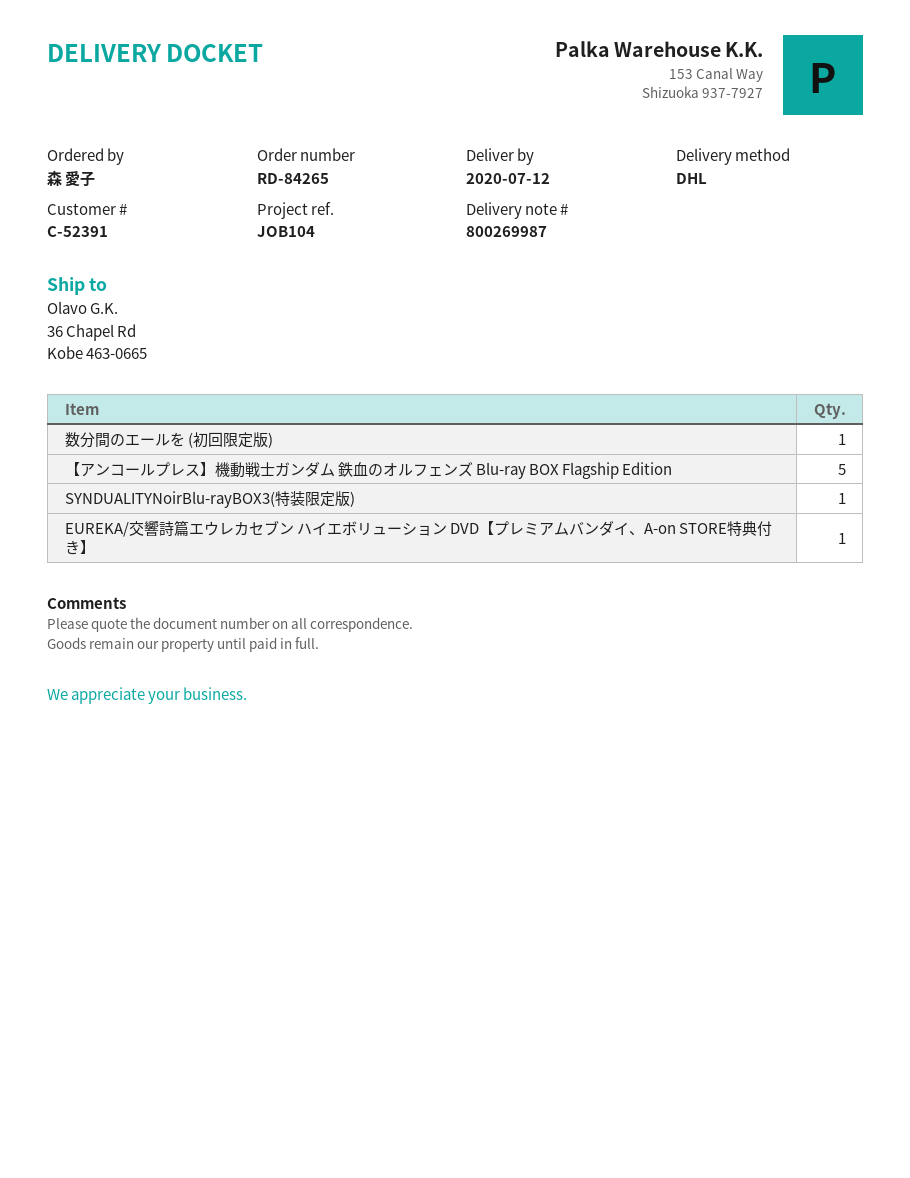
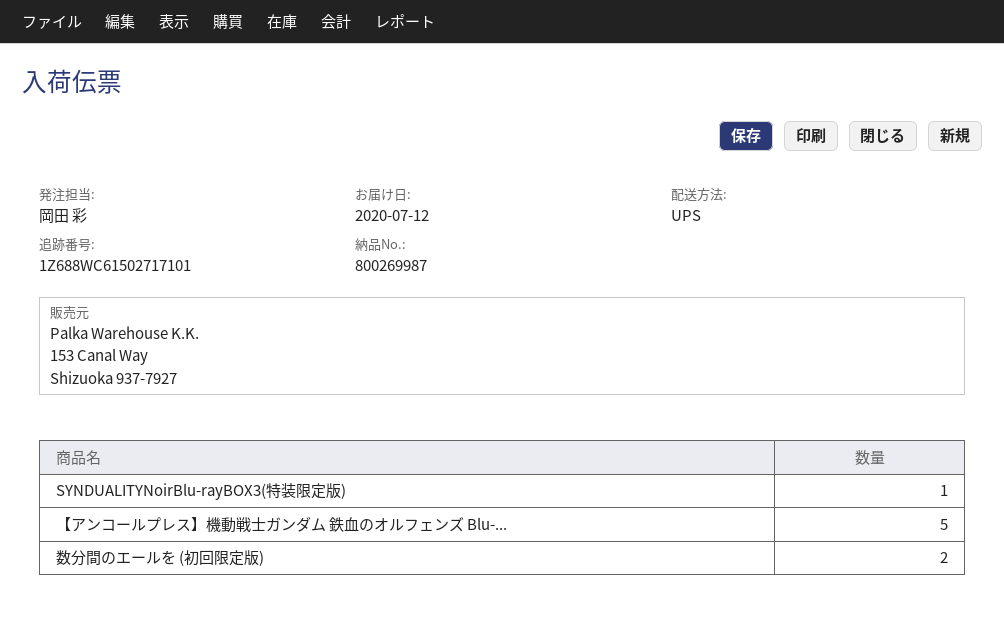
ordered by: 森 愛子 -> 岡田 彩
shipping method: DHL -> UPS
数分間のエールを (初回限定版): 1 -> 2
EUREKA/交響詩篇エウレカセブン ハイエボリューション DVD【プレミアムバンダイ、A-on STORE特典付き】: 1 -> none

